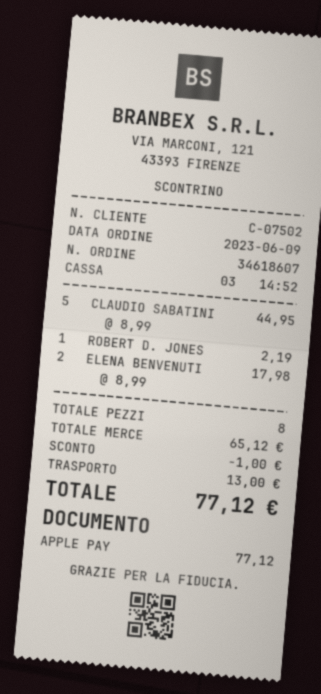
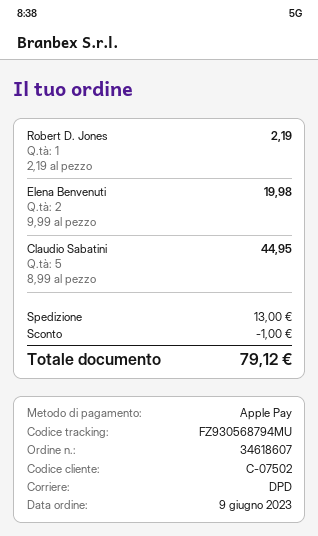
ELENA BENVENUTI: 2 x 8.99 = 17.98 -> 2 x 9.99 = 19.98
total: 77.12 -> 79.12

